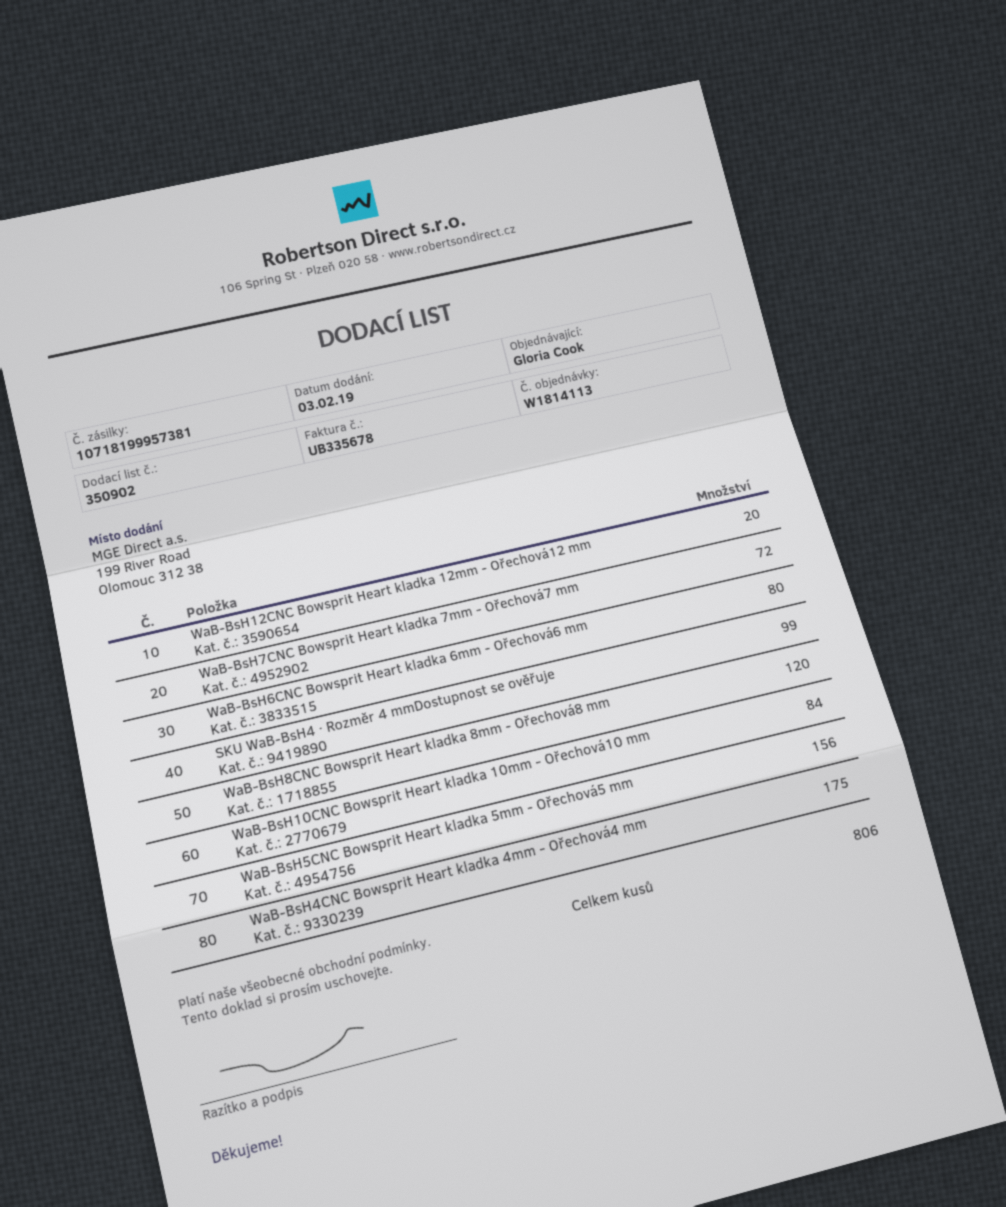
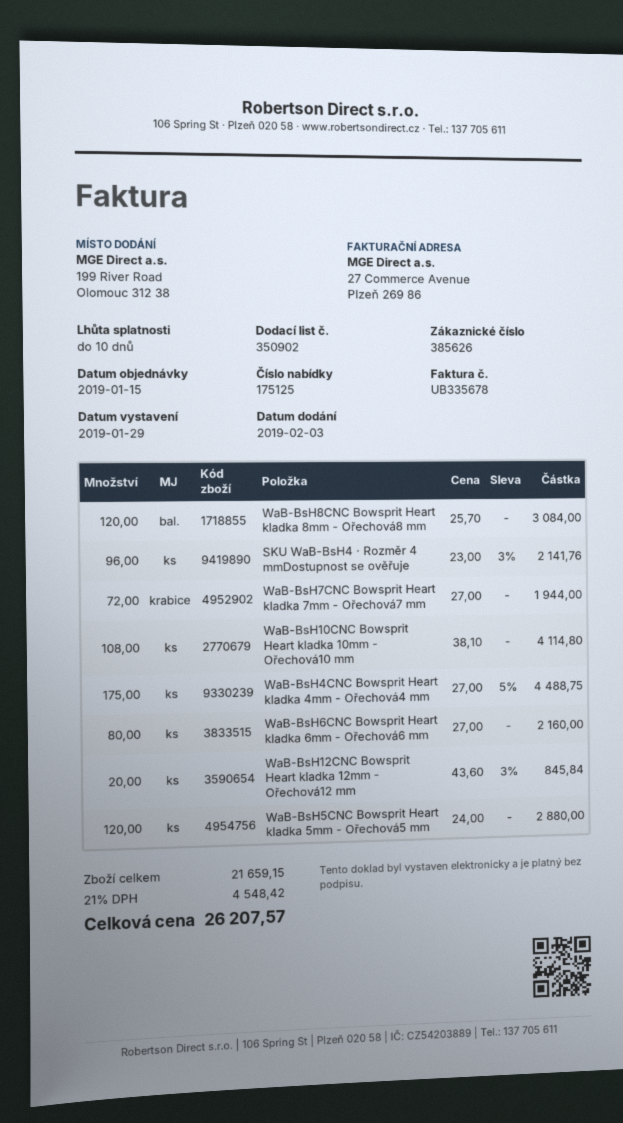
SKU WaB-BsH4 · Rozměr 4 mmDostupnost se ověřuje: 99 -> 96
WaB-BsH10CNC Bowsprit Heart kladka 10mm - Ořechová10 mm: 84 -> 108
WaB-BsH5CNC Bowsprit Heart kladka 5mm - Ořechová5 mm: 156 -> 120

